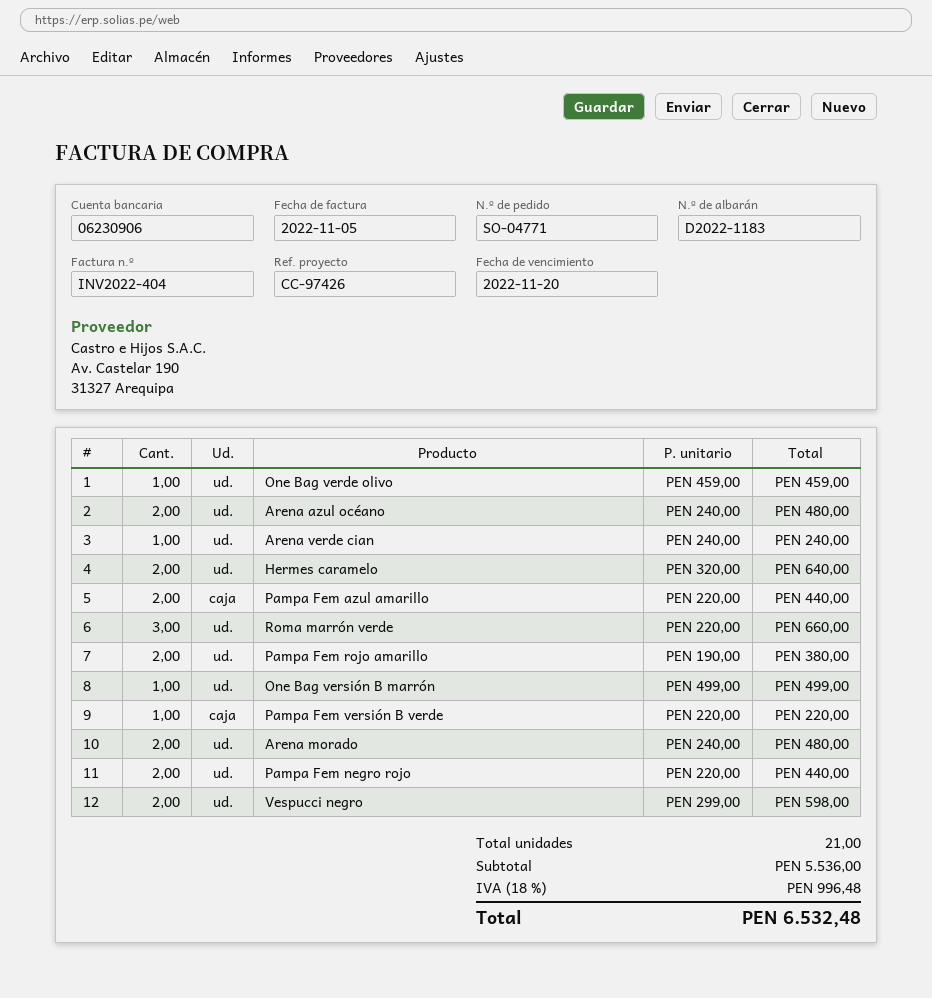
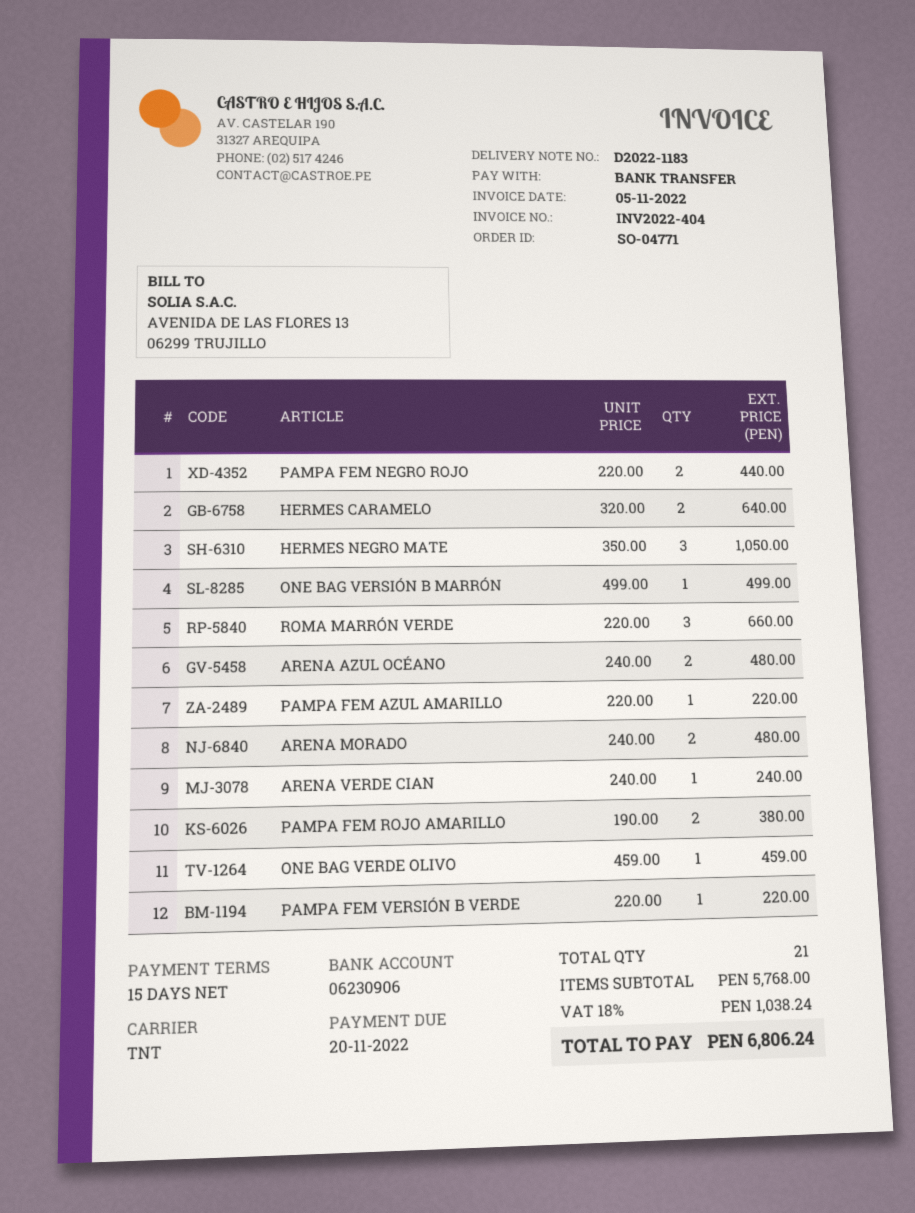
Pampa Fem azul amarillo: 2 x 220.00 = 440.00 -> 1 x 220.00 = 220.00
Vespucci negro: 2 x 299.00 = 598.00 -> none
HERMES NEGRO MATE: none -> 3 x 350.00 = 1050.00
subtotal: 5536.00 -> 5768.00
tax: 18% = 996.48 -> 18% = 1038.24
total: 6532.48 -> 6806.24

